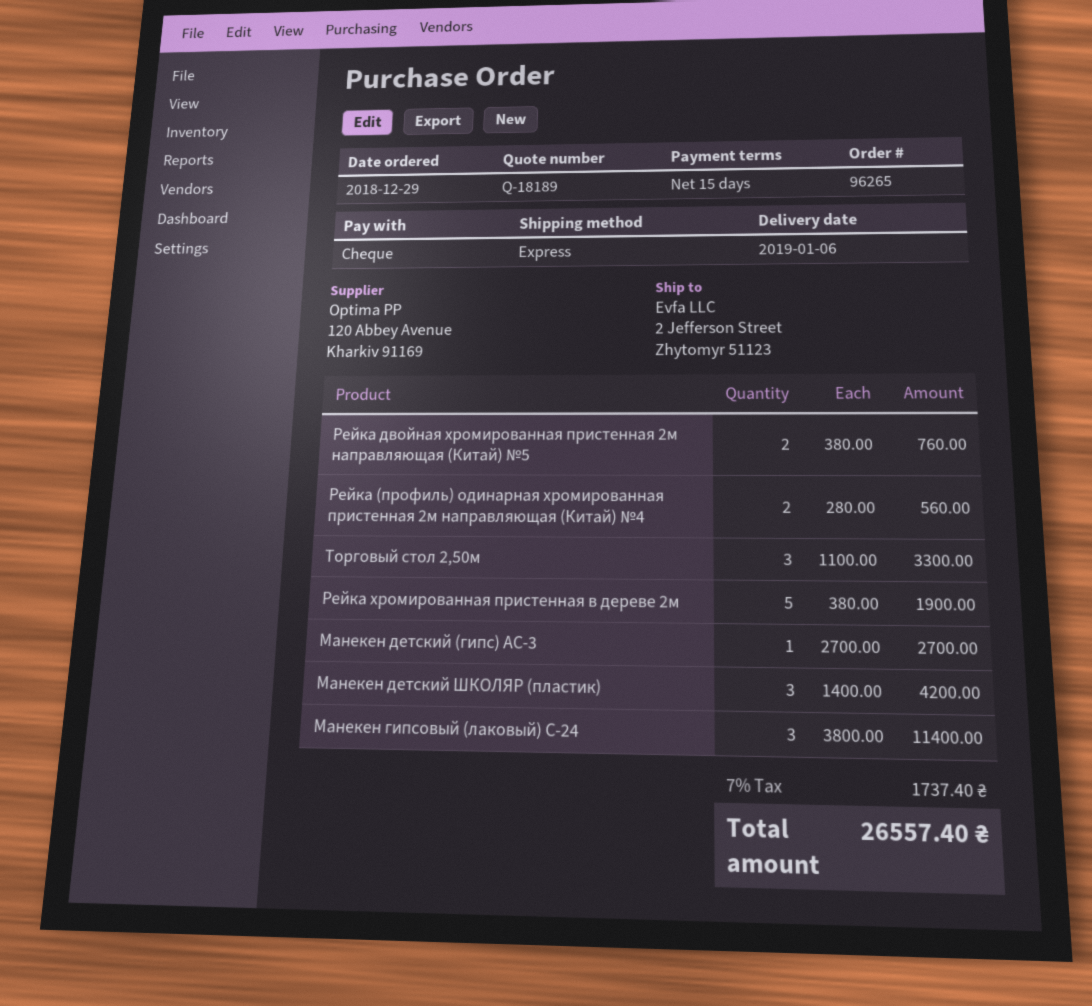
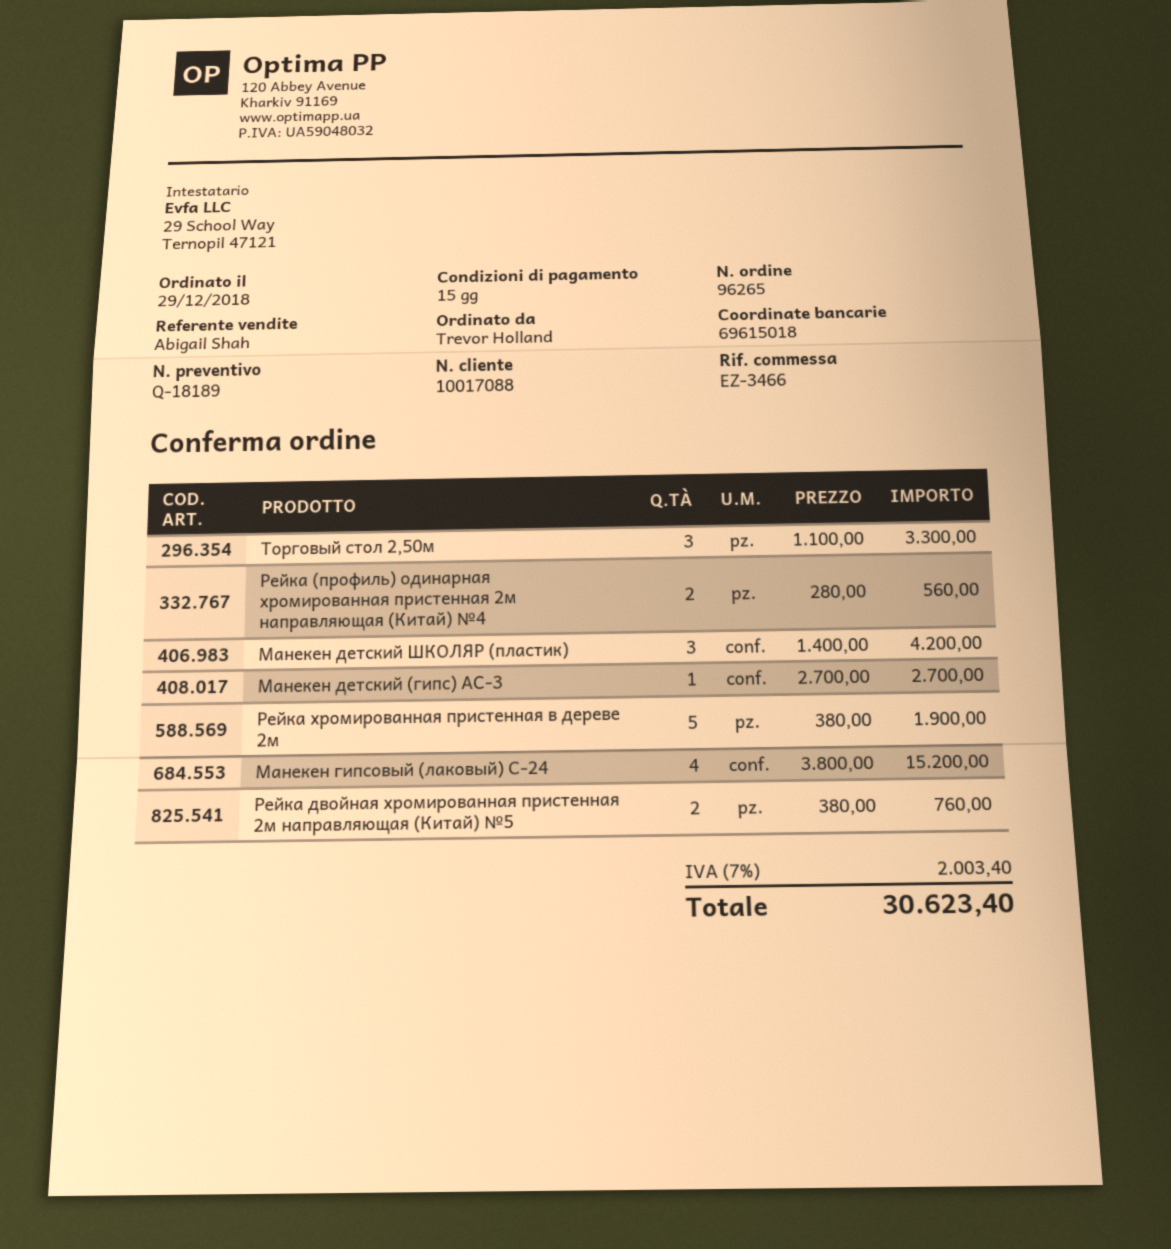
Манекен гипсовый (лаковый) C-24: 3 x 3800.00 = 11400.00 -> 4 x 3800.00 = 15200.00
tax: 7% = 1737.40 -> 7% = 2003.40
total: 26557.40 -> 30623.40

